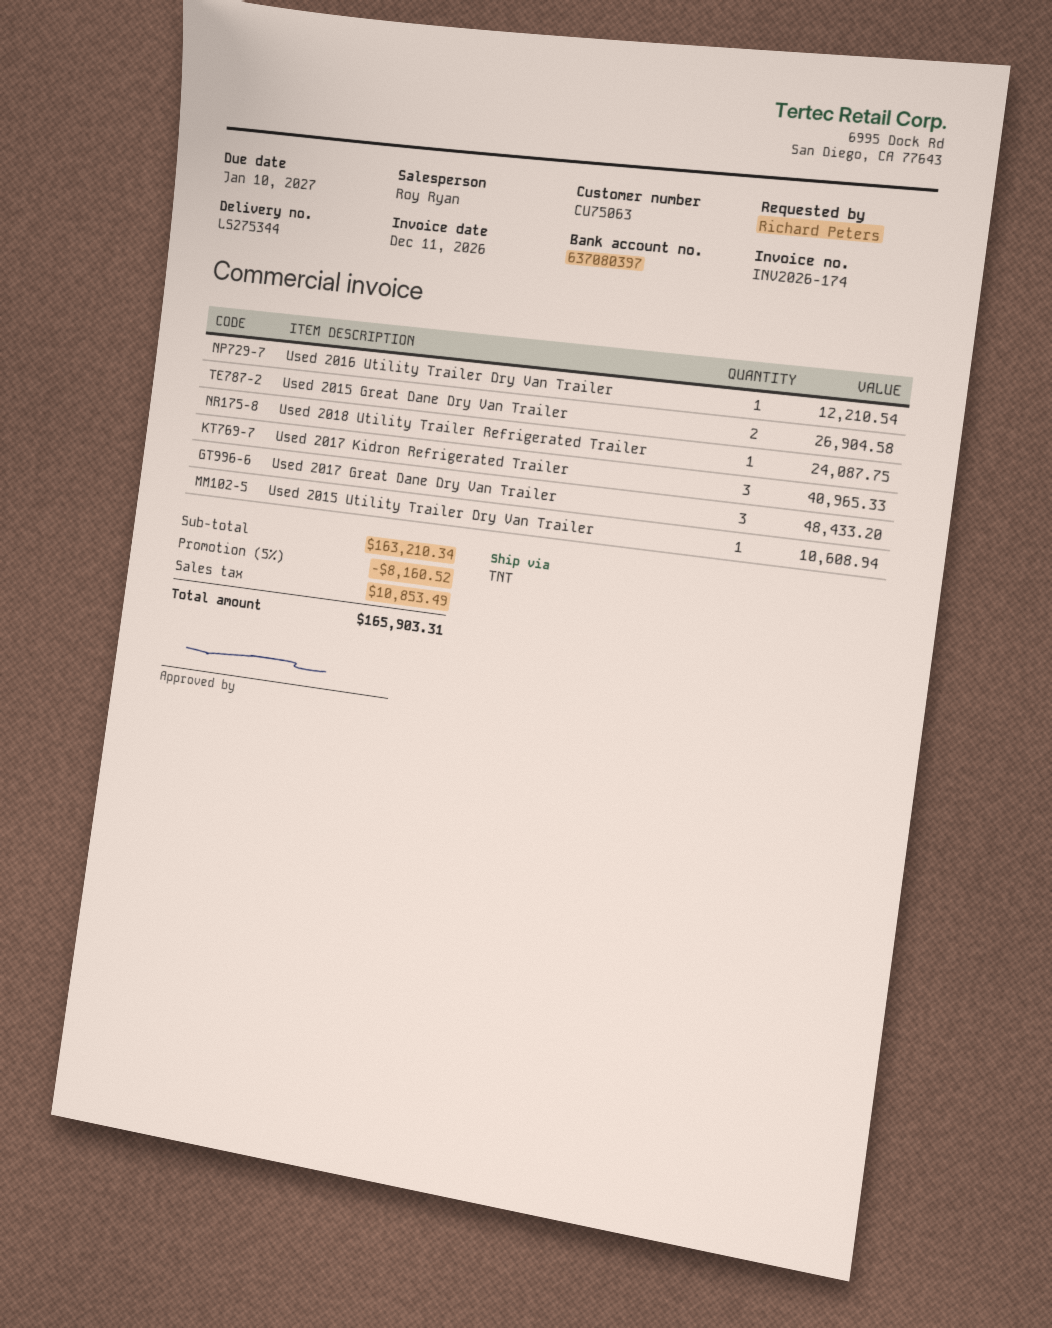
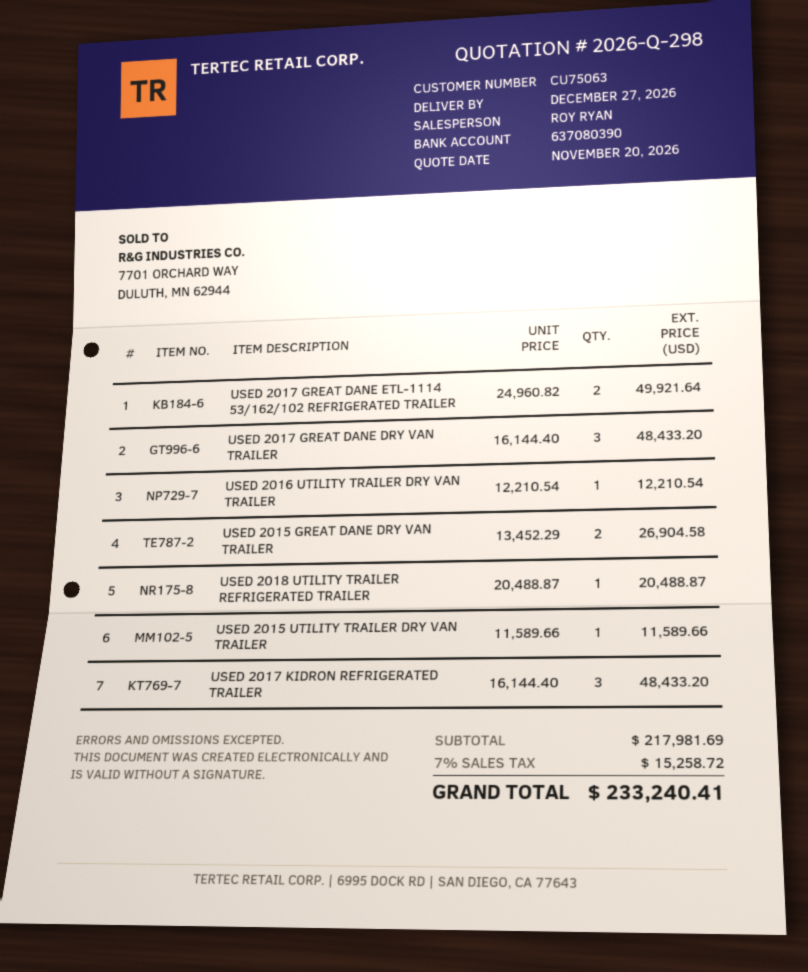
bank account: 637080397 -> 637080390
Used 2018 Utility Trailer Refrigerated Trailer: 1 for 24087.75 -> 1 for 20488.87
Used 2017 Kidron Refrigerated Trailer: 3 for 40965.33 -> 3 for 48433.20
Used 2015 Utility Trailer Dry Van Trailer: 1 for 10608.94 -> 1 for 11589.66
USED 2017 GREAT DANE ETL-1114 53/162/102 REFRIGERATED TRAILER: none -> 2 for 49921.64
subtotal: 163210.34 -> 217981.69
discount: 5% = 8160.52 -> none
tax: 10853.49 -> 15258.72
total: 165903.31 -> 233240.41

